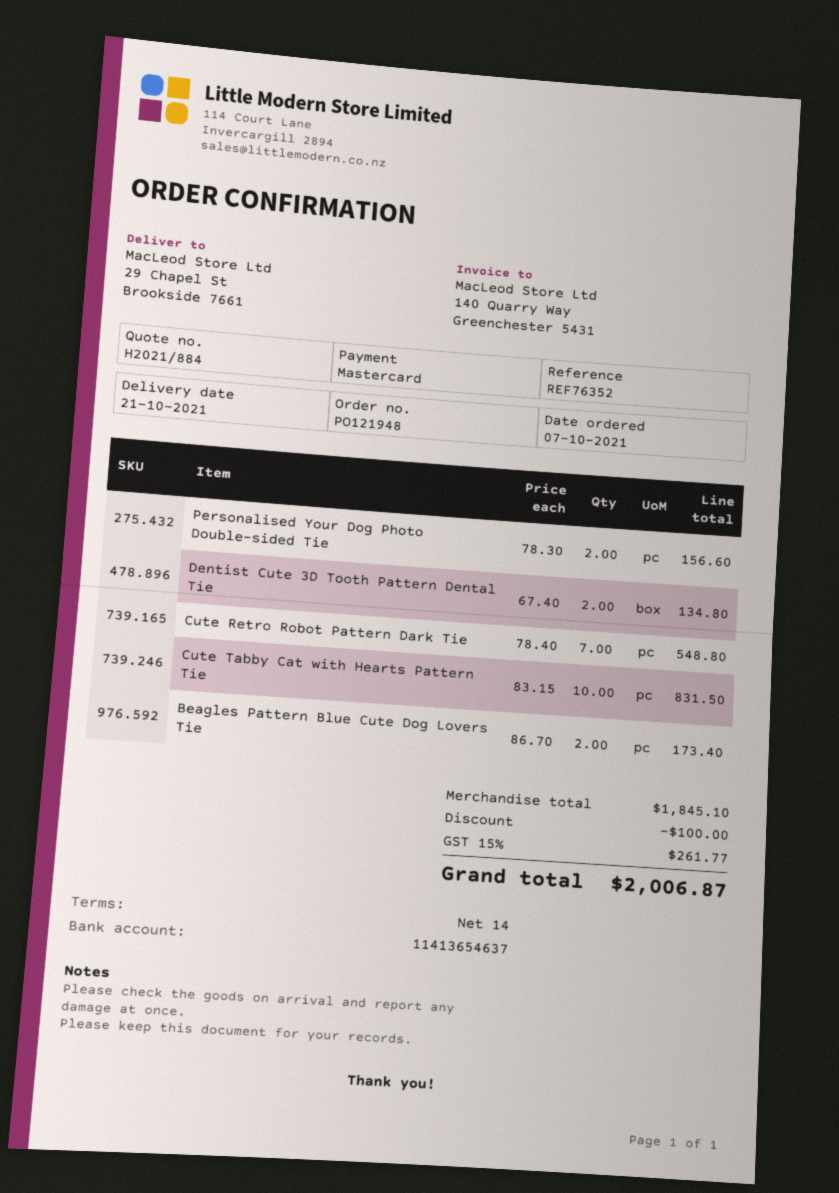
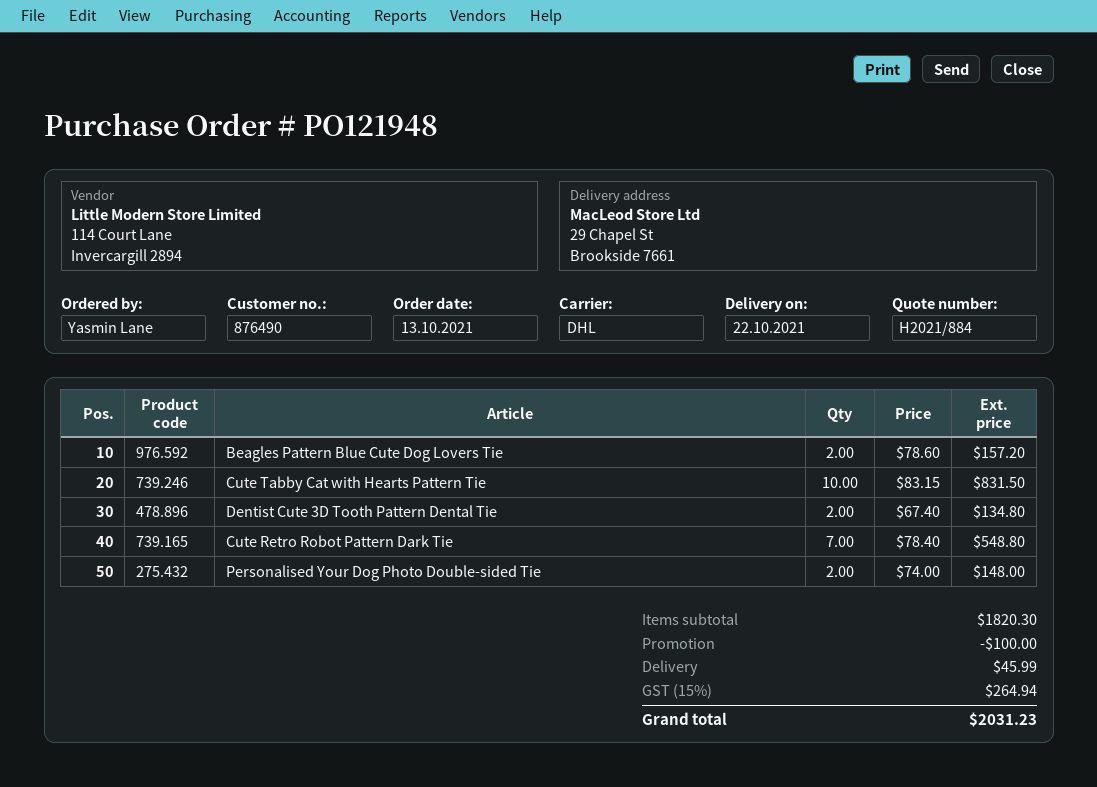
order date: 2021-10-07 -> 2021-10-13
delivery date: 2021-10-21 -> 2021-10-22
Personalised Your Dog Photo Double-sided Tie: 2 x 78.30 = 156.60 -> 2 x 74.00 = 148.00
Beagles Pattern Blue Cute Dog Lovers Tie: 2 x 86.70 = 173.40 -> 2 x 78.60 = 157.20
subtotal: 1845.10 -> 1820.30
shipping: none -> 45.99
tax: 15% = 261.77 -> 15% = 264.94
total: 2006.87 -> 2031.23

